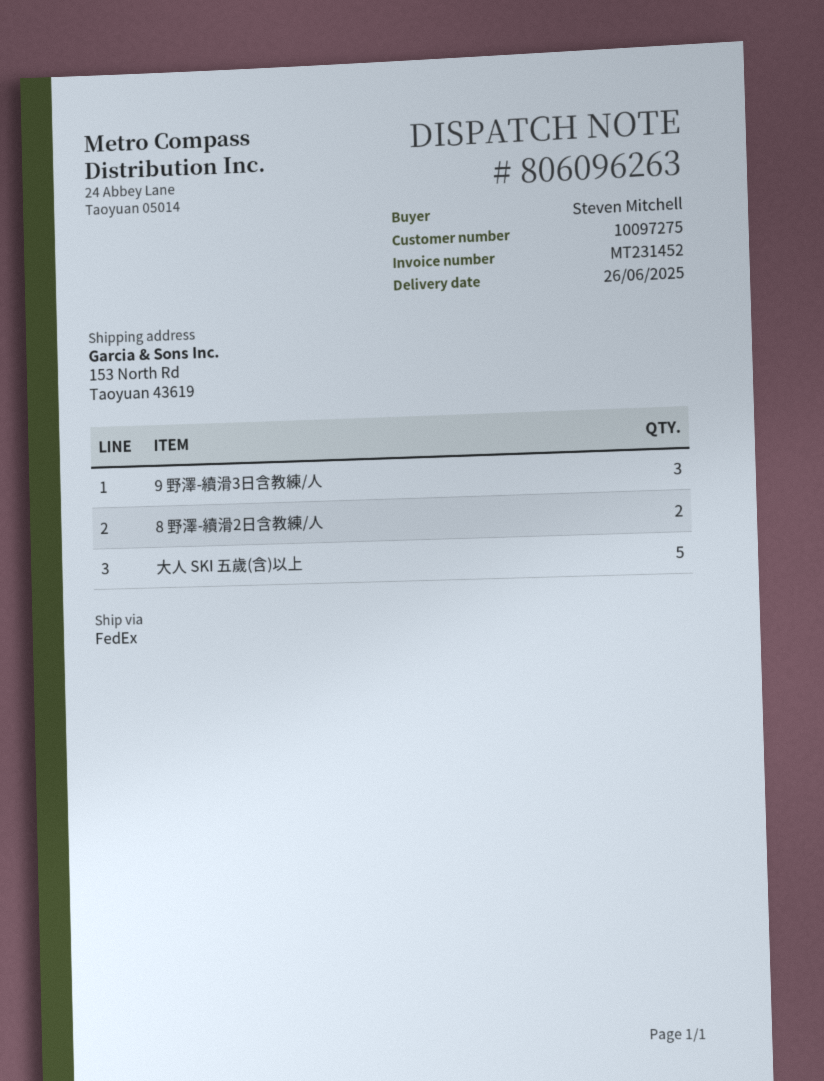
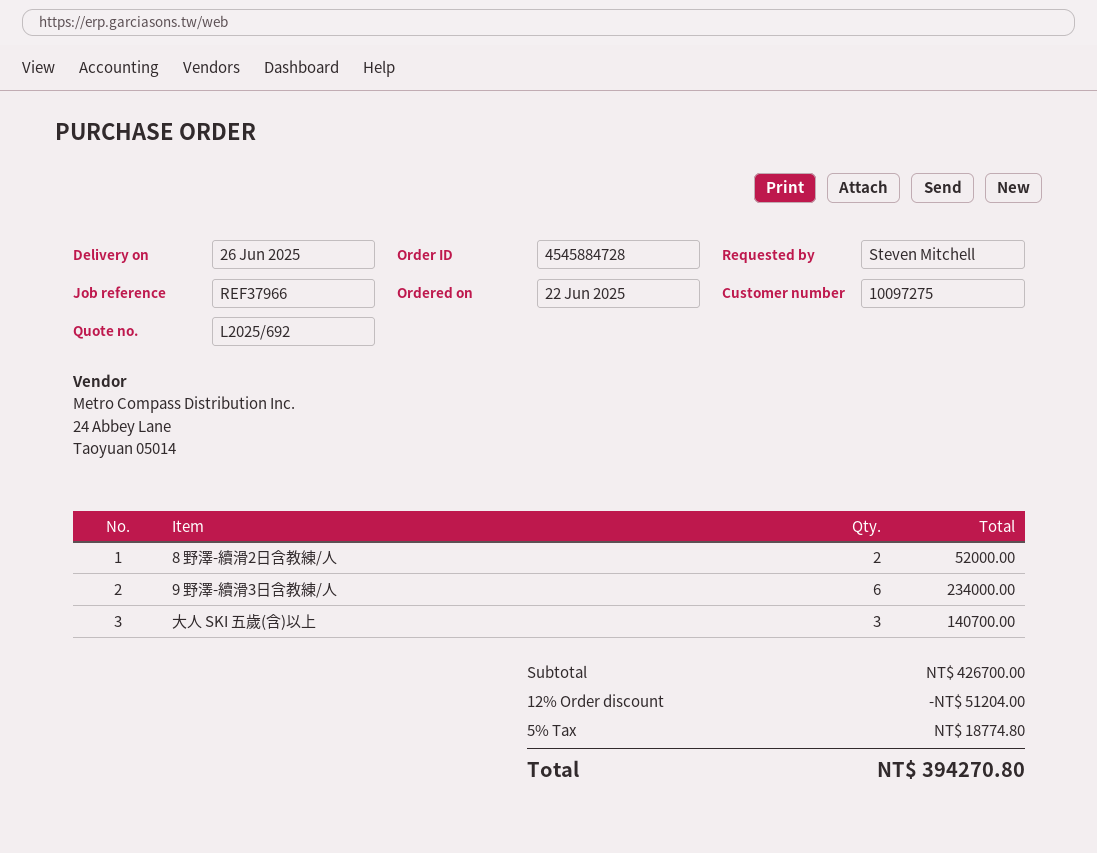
9 野澤-續滑3日含教練/人: 3 -> 6
大人 SKI 五歲(含)以上: 5 -> 3

